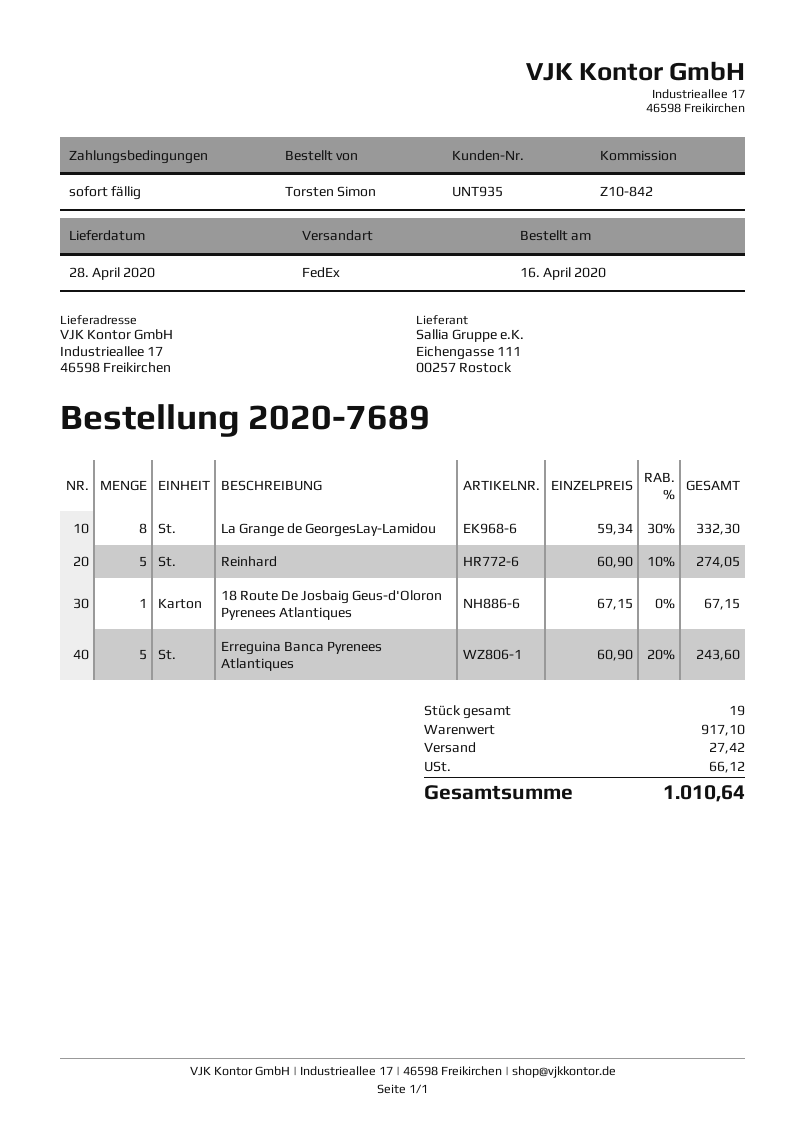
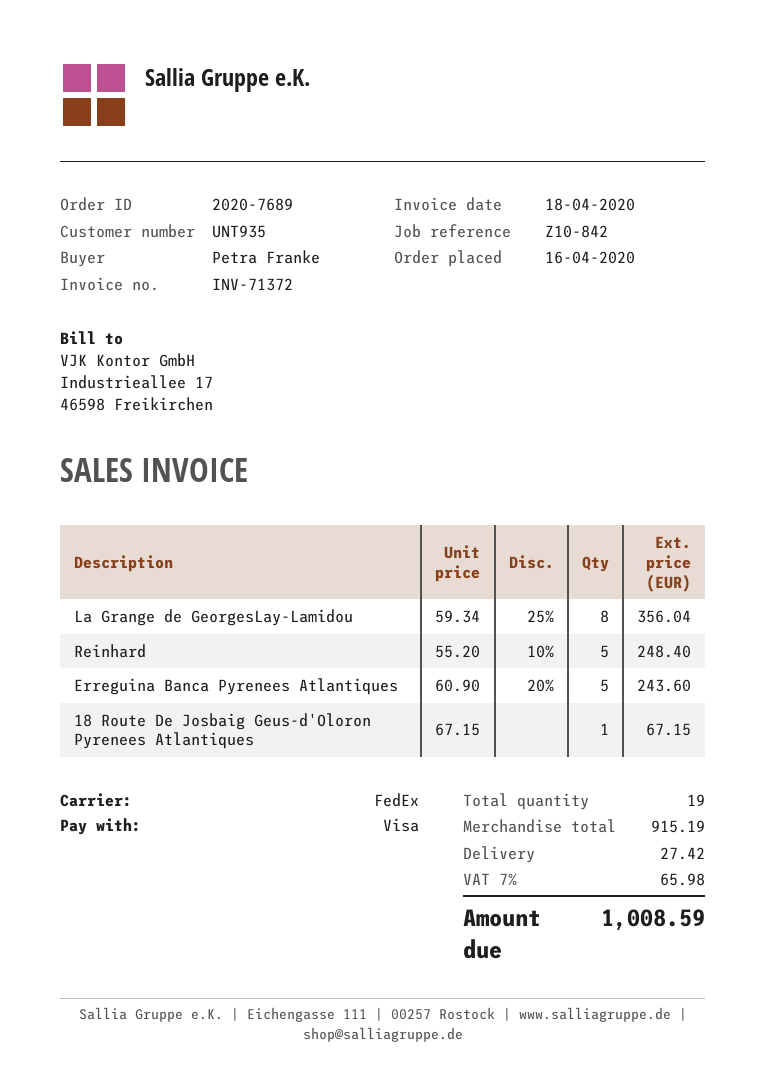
ordered by: Torsten Simon -> Petra Franke
La Grange de GeorgesLay-Lamidou: 8 x 59.34 - 30% = 332.30 -> 8 x 59.34 - 25% = 356.04
Reinhard: 5 x 60.90 - 10% = 274.05 -> 5 x 55.20 - 10% = 248.40
subtotal: 917.10 -> 915.19
tax: 66.12 -> 65.98
total: 1010.64 -> 1008.59

